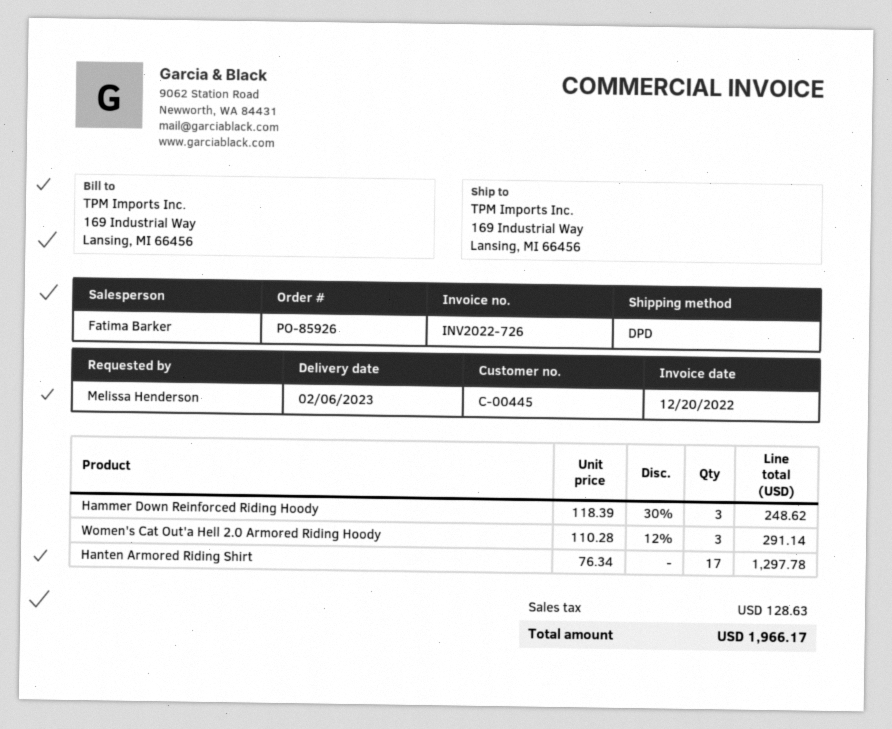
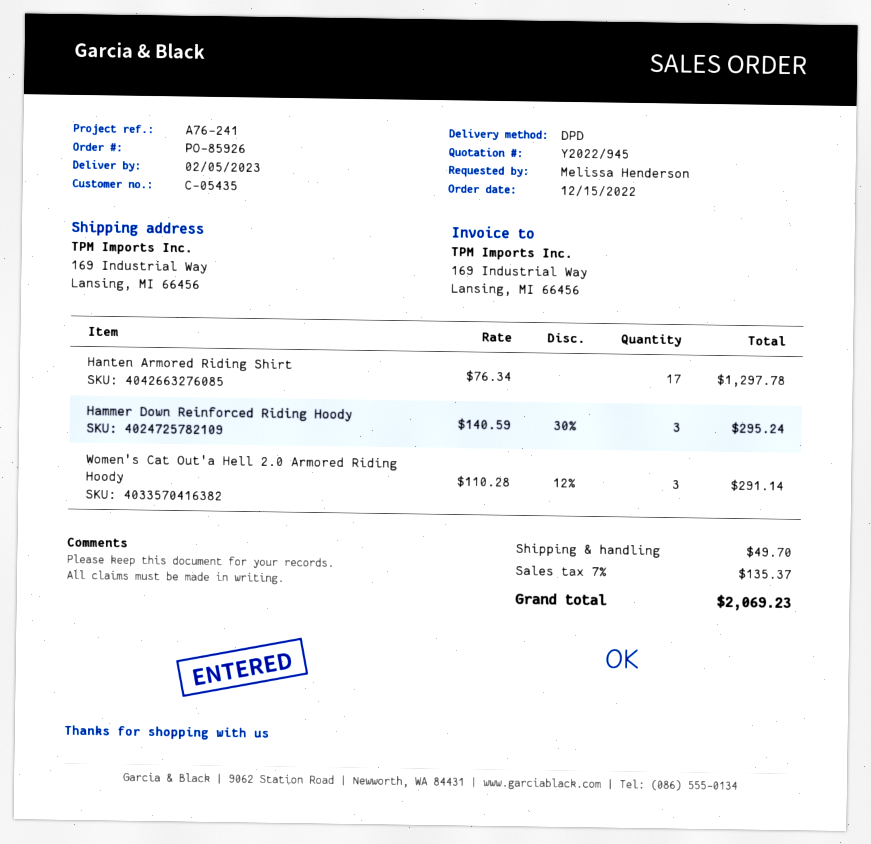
delivery date: 2023-02-06 -> 2023-02-05
customer number: C-00445 -> C-05435
Hammer Down Reinforced Riding Hoody: 3 x 118.39 - 30% = 248.62 -> 3 x 140.59 - 30% = 295.24
shipping: none -> 49.70
tax: 128.63 -> 135.37
total: 1966.17 -> 2069.23

